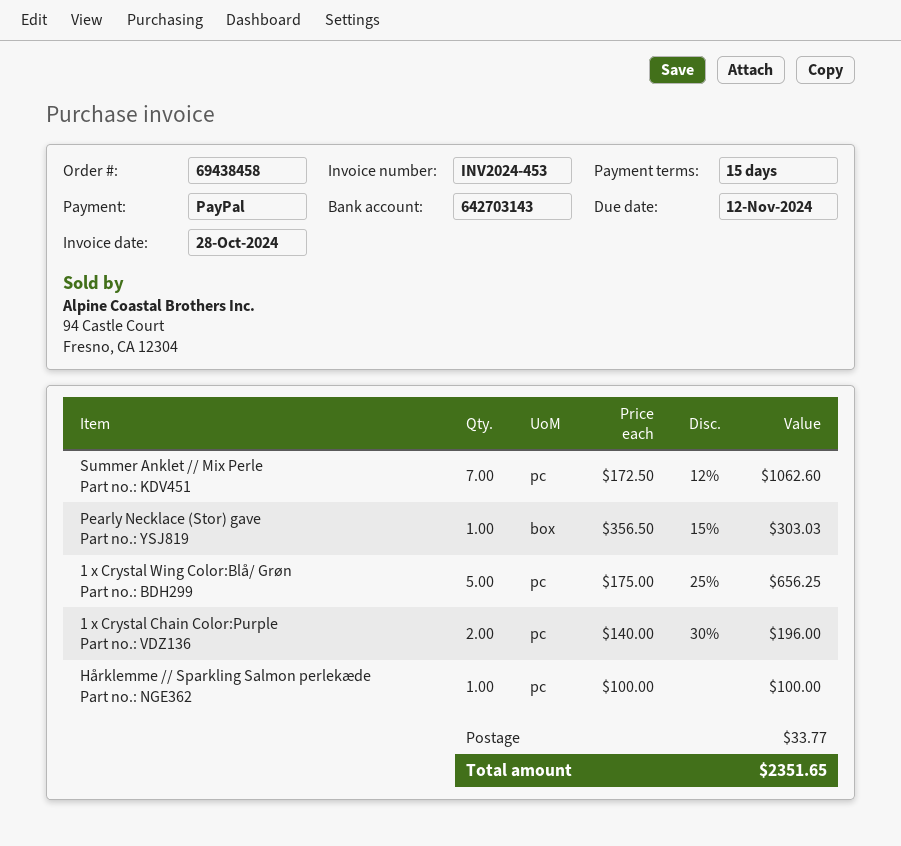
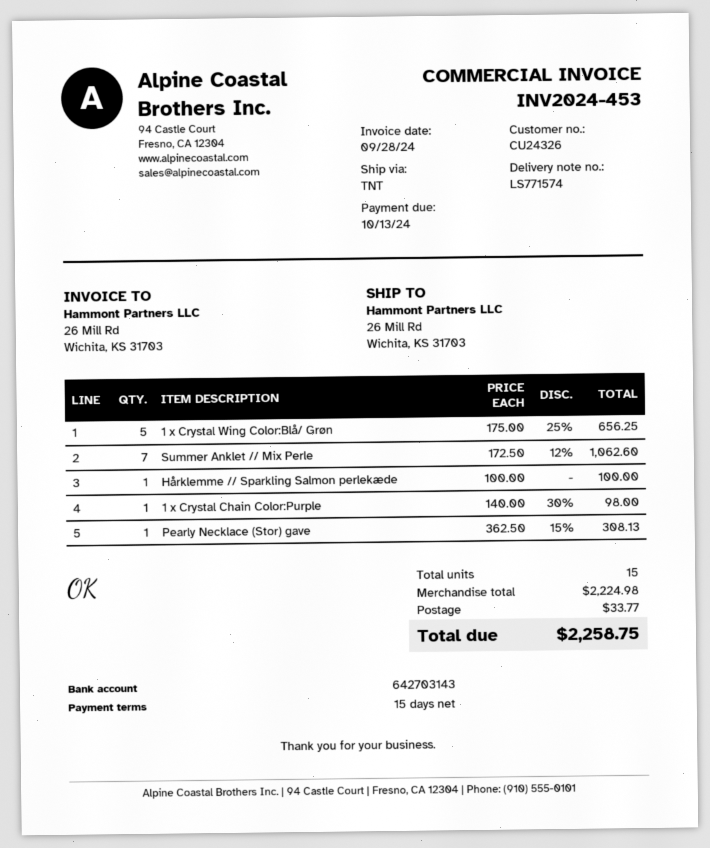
invoice date: 2024-10-28 -> 2024-09-28
due date: 2024-11-12 -> 2024-10-13
Pearly Necklace (Stor) gave: 1 x 356.50 - 15% = 303.03 -> 1 x 362.50 - 15% = 308.13
1 x Crystal Chain Color:Purple: 2 x 140.00 - 30% = 196.00 -> 1 x 140.00 - 30% = 98.00
total: 2351.65 -> 2258.75

